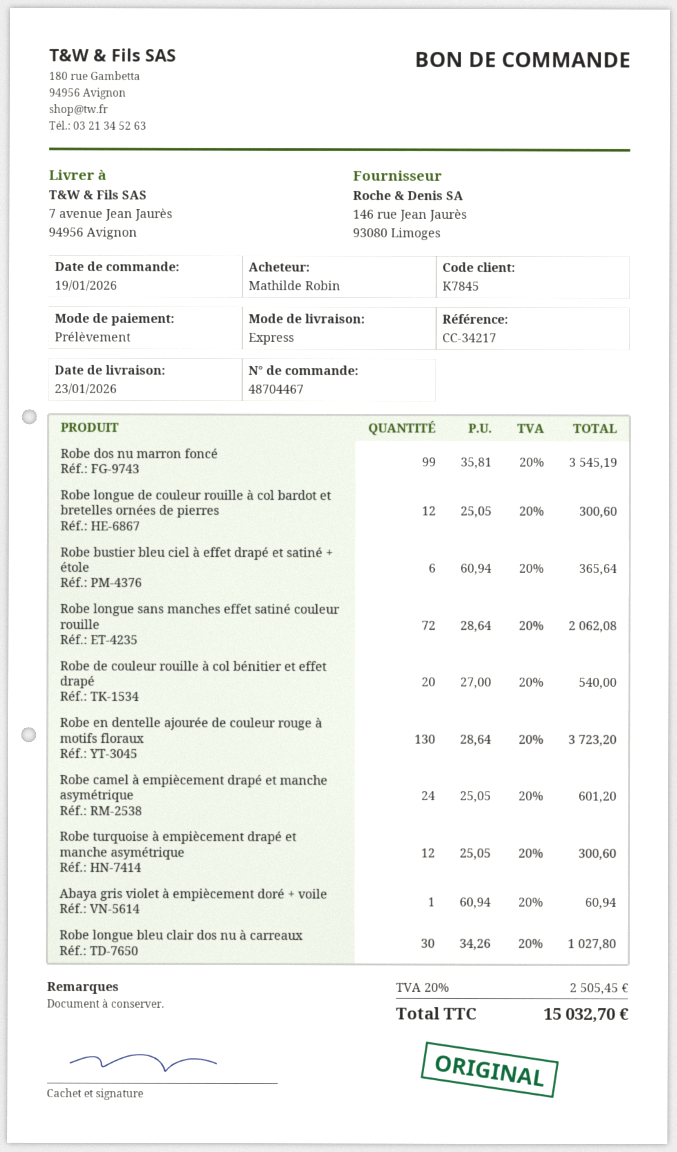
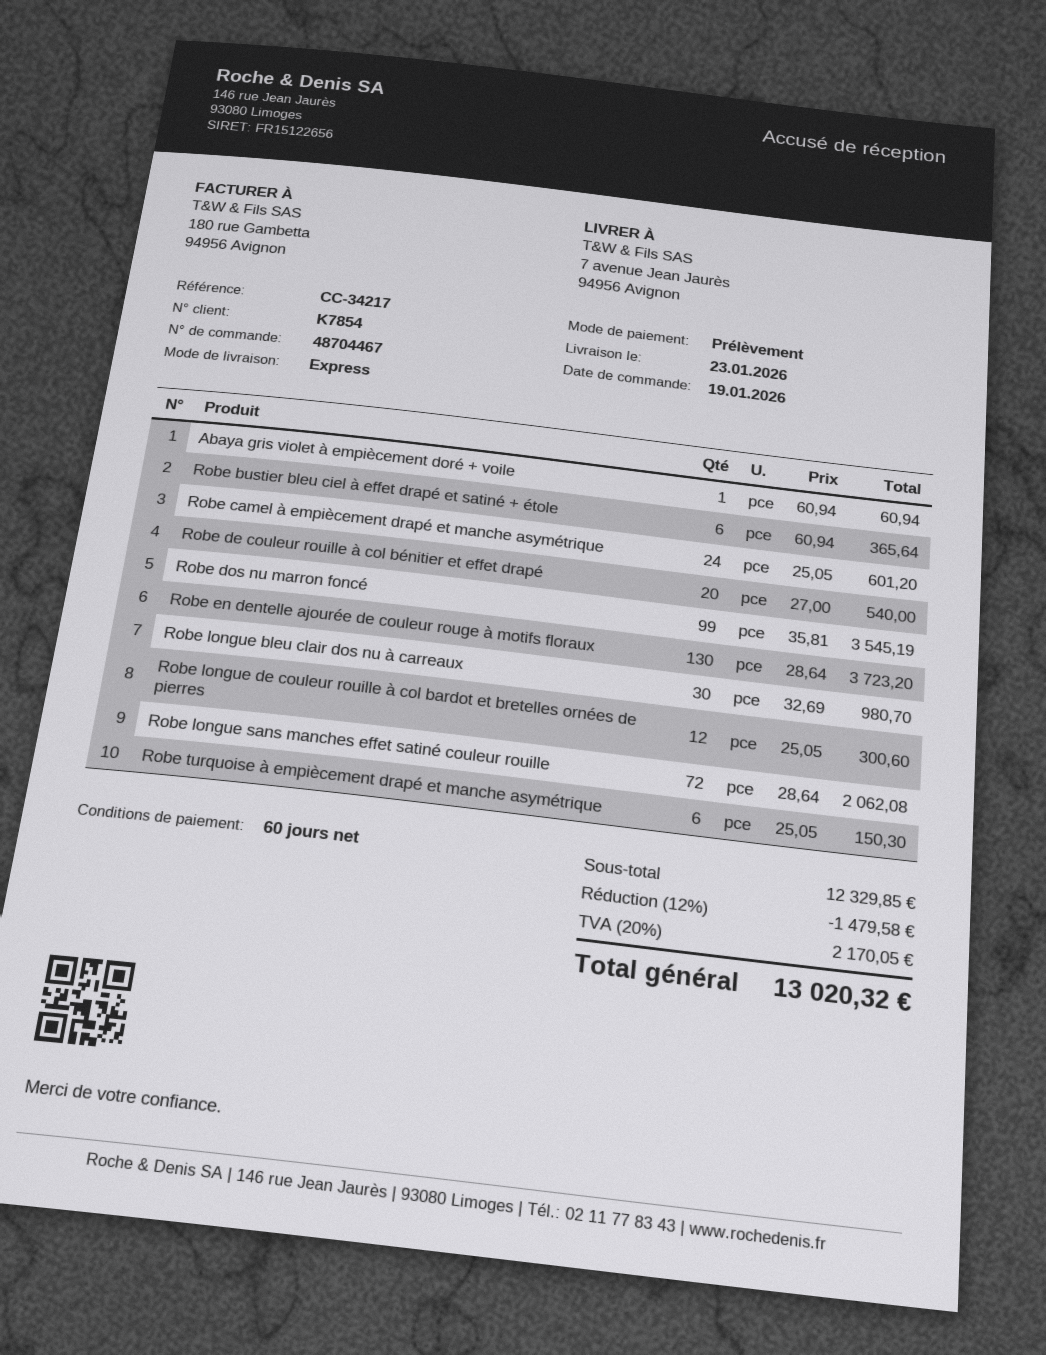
customer number: K7845 -> K7854
Robe turquoise à empiècement drapé et manche asymétrique: 12 x 25.05 = 300.60 -> 6 x 25.05 = 150.30
Robe longue bleu clair dos nu à carreaux: 30 x 34.26 = 1027.80 -> 30 x 32.69 = 980.70
discount: none -> 12% = 1479.58
tax: 20% = 2505.45 -> 20% = 2170.05
total: 15032.70 -> 13020.32

